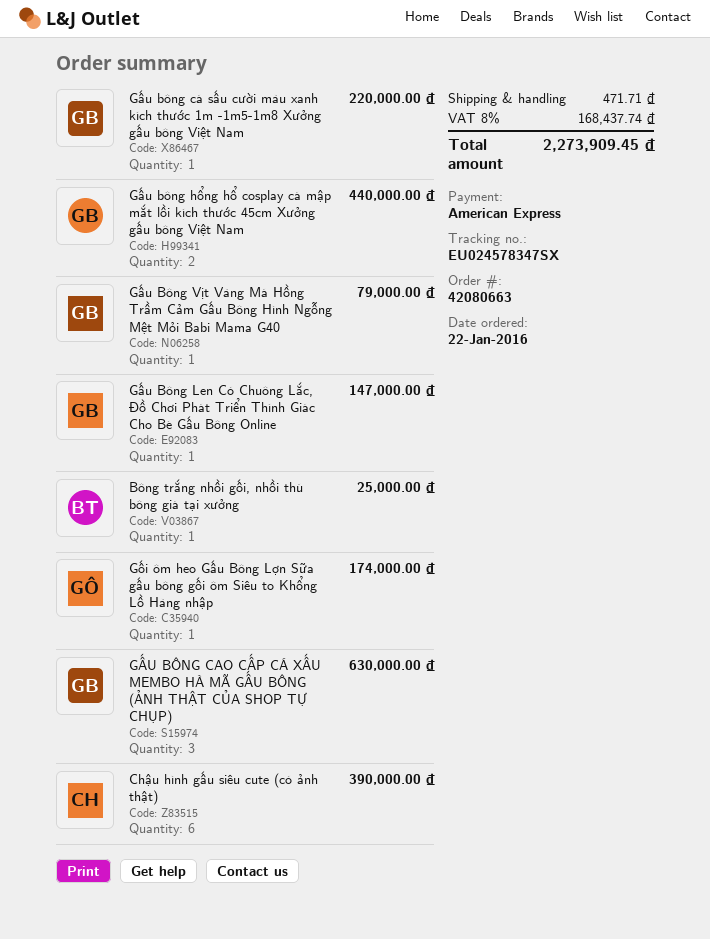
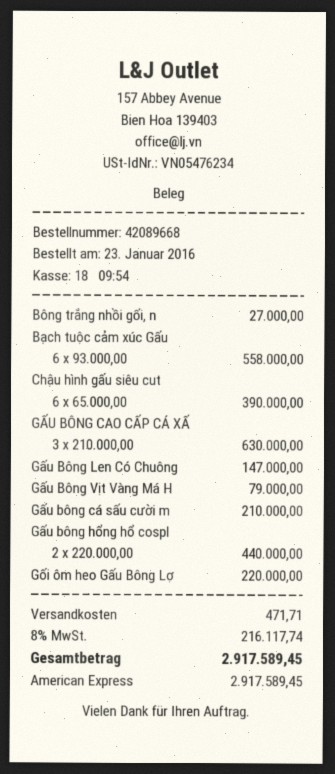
order number: 42080663 -> 42089668
order date: 2016-01-22 -> 2016-01-23
Gấu bông cá sấu cười màu xanh kích thước 1m -1m5-1m8 Xưởng gấu bông Việt Nam: 1 for 220000.00 -> 1 for 210000.00
Bông trắng nhồi gối, nhồi thú bông giá tại xưởng: 1 for 25000.00 -> 1 for 27000.00
Gối ôm heo Gấu Bông Lợn Sữa gấu bông gối ôm Siêu to Khổng Lồ Hàng nhập: 1 for 174000.00 -> 1 for 220000.00
Bạch tuộc cảm xúc Gấu: none -> 6 for 558000.00
tax: 8% = 168437.74 -> 8% = 216117.74
total: 2273909.45 -> 2917589.45

